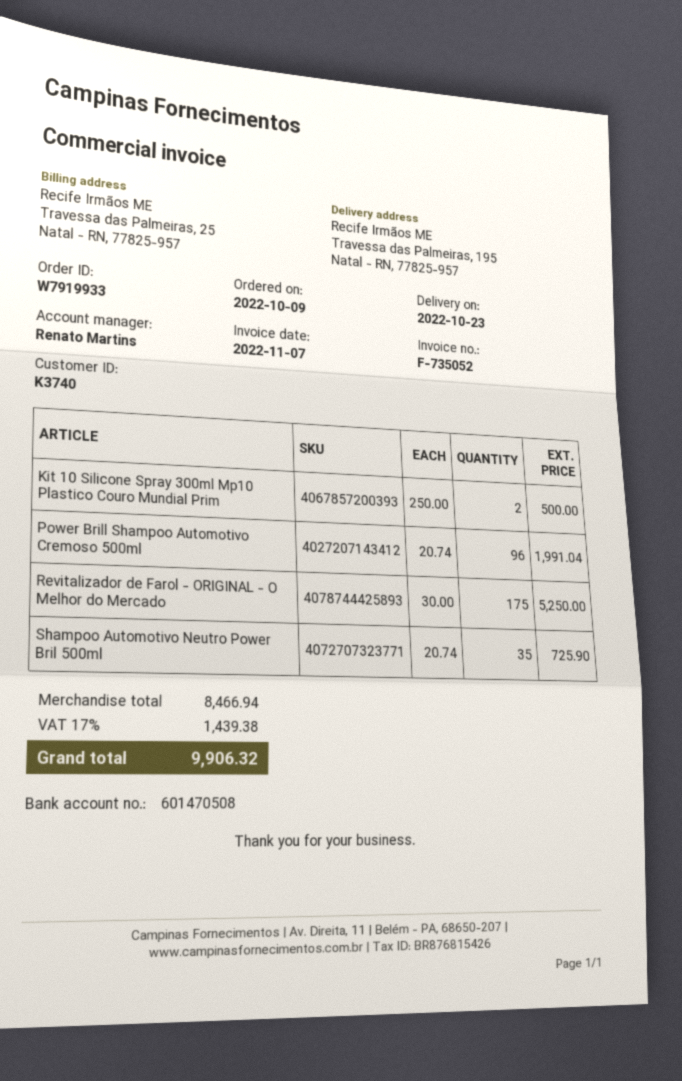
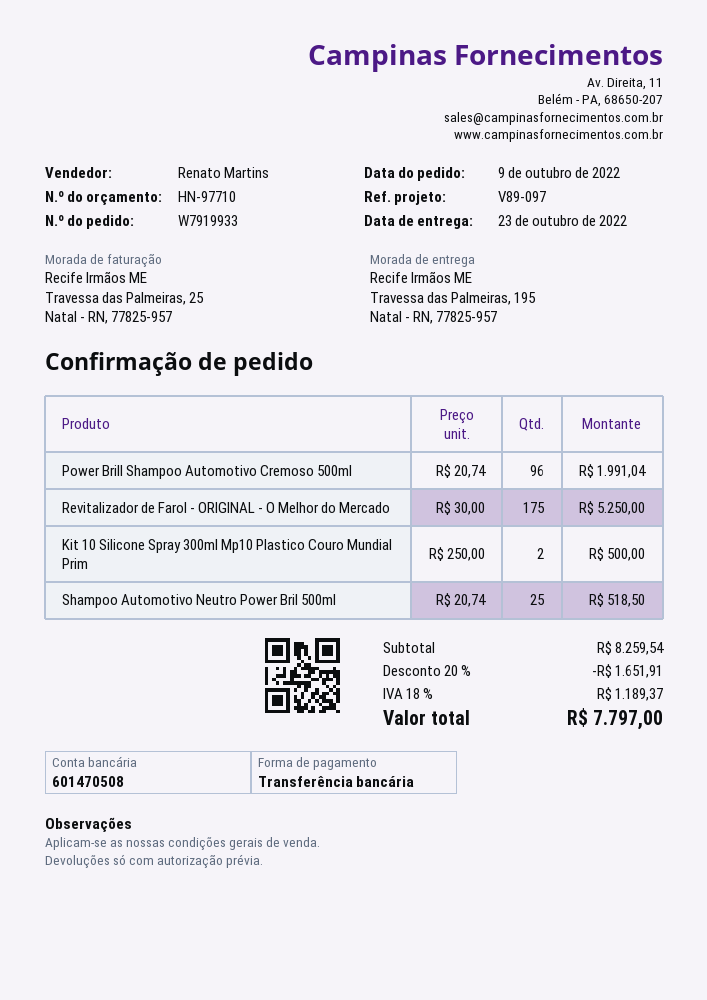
Shampoo Automotivo Neutro Power Bril 500ml: 35 x 20.74 = 725.90 -> 25 x 20.74 = 518.50
subtotal: 8466.94 -> 8259.54
discount: none -> 20% = 1651.91
tax: 17% = 1439.38 -> 18% = 1189.37
total: 9906.32 -> 7797.00

